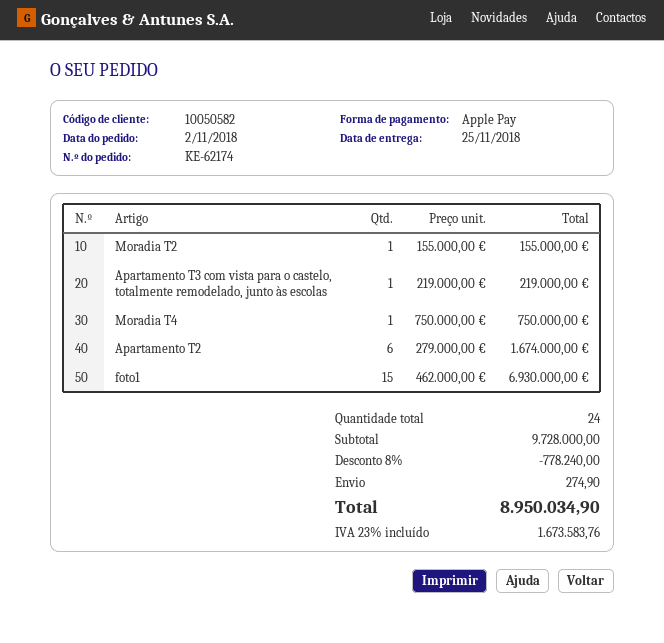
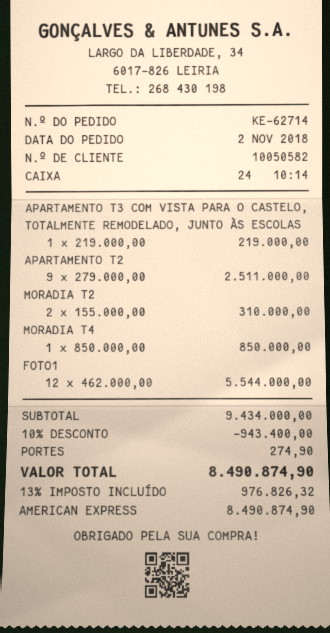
order number: KE-62174 -> KE-62714
payment method: Apple Pay -> American Express
Moradia T2: 1 x 155000.00 = 155000.00 -> 2 x 155000.00 = 310000.00
Moradia T4: 1 x 750000.00 = 750000.00 -> 1 x 850000.00 = 850000.00
Apartamento T2: 6 x 279000.00 = 1674000.00 -> 9 x 279000.00 = 2511000.00
foto1: 15 x 462000.00 = 6930000.00 -> 12 x 462000.00 = 5544000.00
subtotal: 9728000.00 -> 9434000.00
discount: 8% = 778240.00 -> 10% = 943400.00
tax: 23% = 1673583.76 -> 13% = 976826.32
total: 8950034.90 -> 8490874.90

